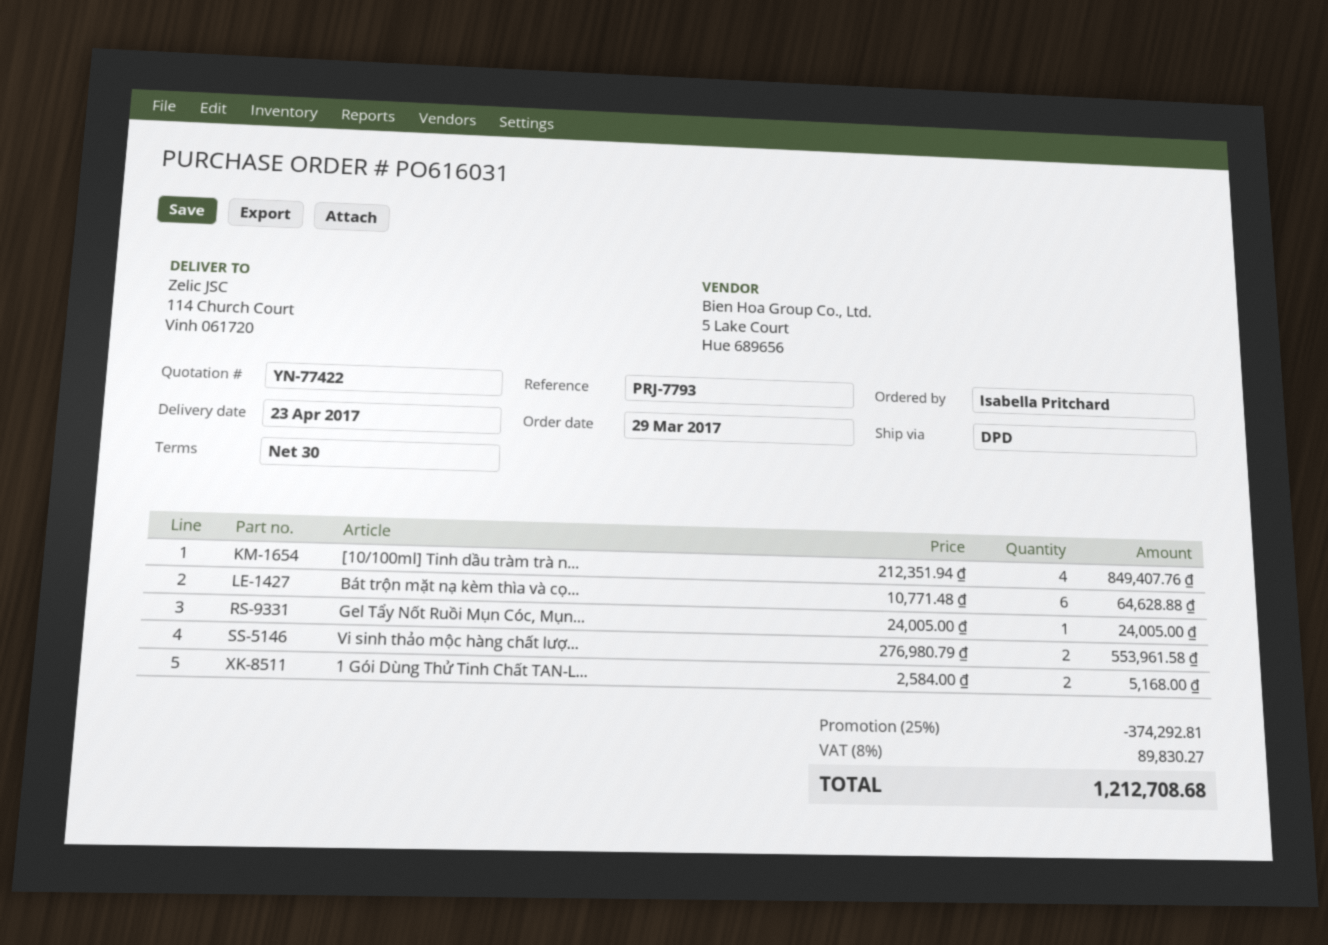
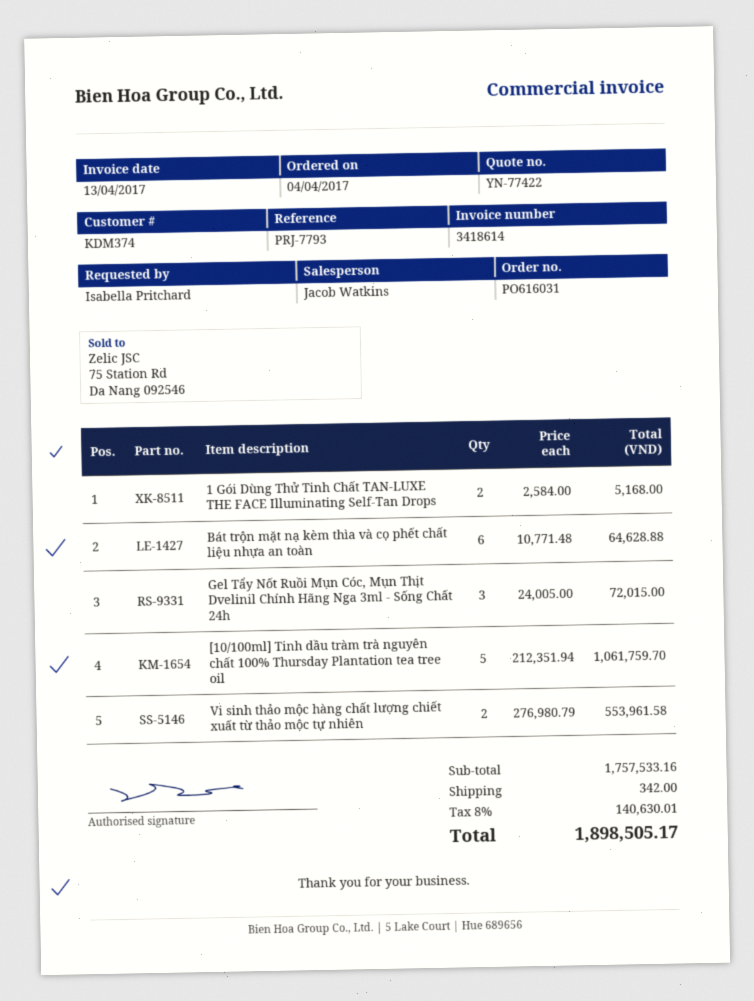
order date: 2017-03-29 -> 2017-04-04
[10/100ml] Tinh dầu tràm trà n...: 4 x 212351.94 = 849407.76 -> 5 x 212351.94 = 1061759.70
Gel Tẩy Nốt Ruồi Mụn Cóc, Mụn...: 1 x 24005.00 = 24005.00 -> 3 x 24005.00 = 72015.00
discount: 25% = 374292.81 -> none
shipping: none -> 342.00
tax: 8% = 89830.27 -> 8% = 140630.01
total: 1212708.68 -> 1898505.17

